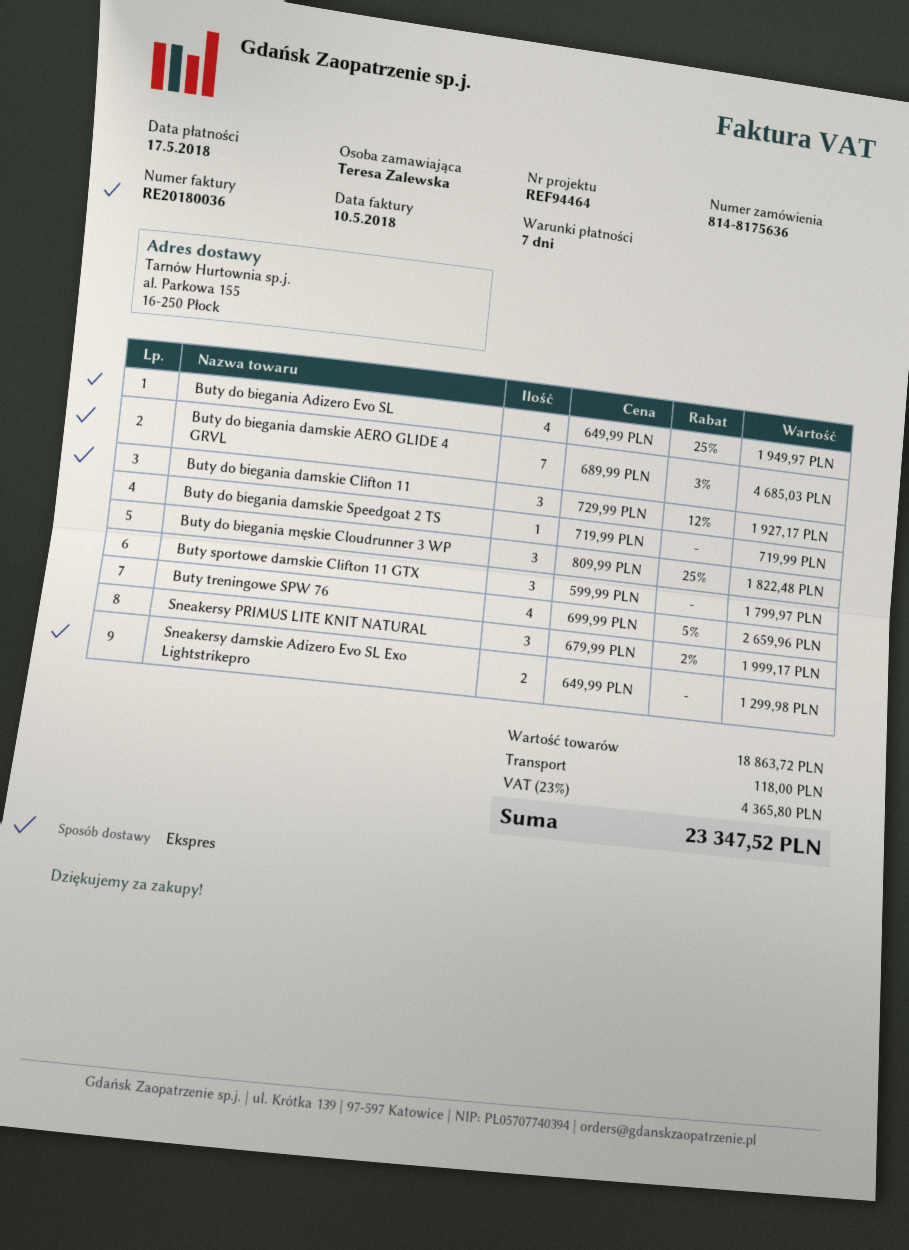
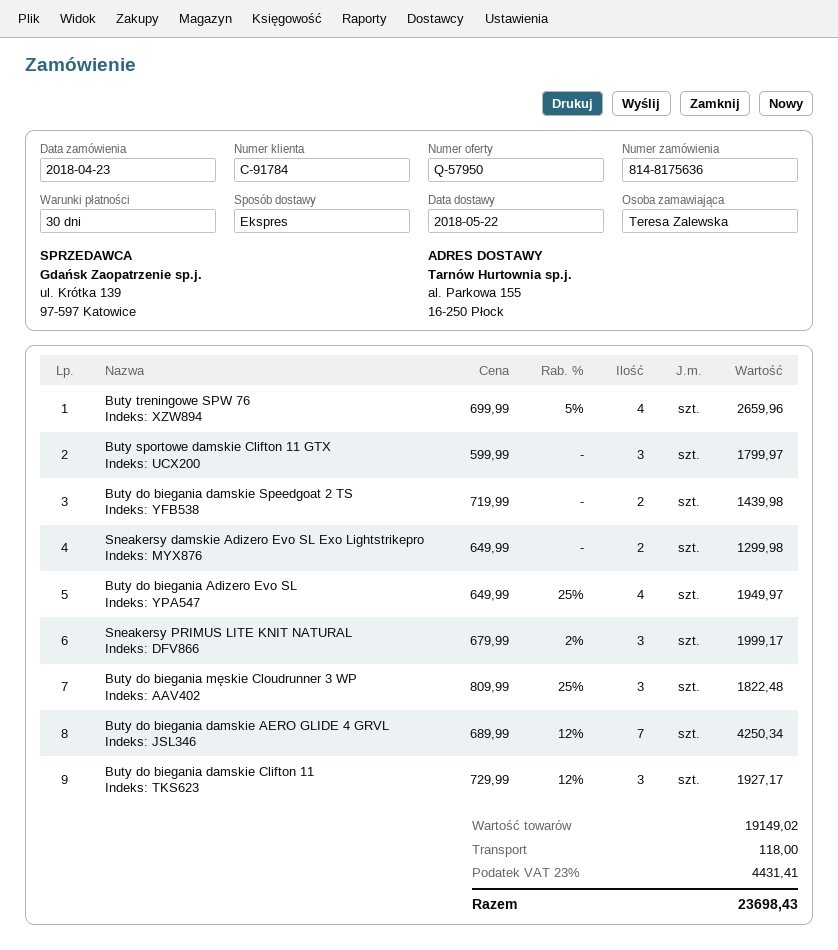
payment terms: 7 days -> 30 days
Buty do biegania damskie AERO GLIDE 4 GRVL: 7 x 689.99 - 3% = 4685.03 -> 7 x 689.99 - 12% = 4250.34
Buty do biegania damskie Speedgoat 2 TS: 1 x 719.99 = 719.99 -> 2 x 719.99 = 1439.98
subtotal: 18863.72 -> 19149.02
tax: 23% = 4365.80 -> 23% = 4431.41
total: 23347.52 -> 23698.43

